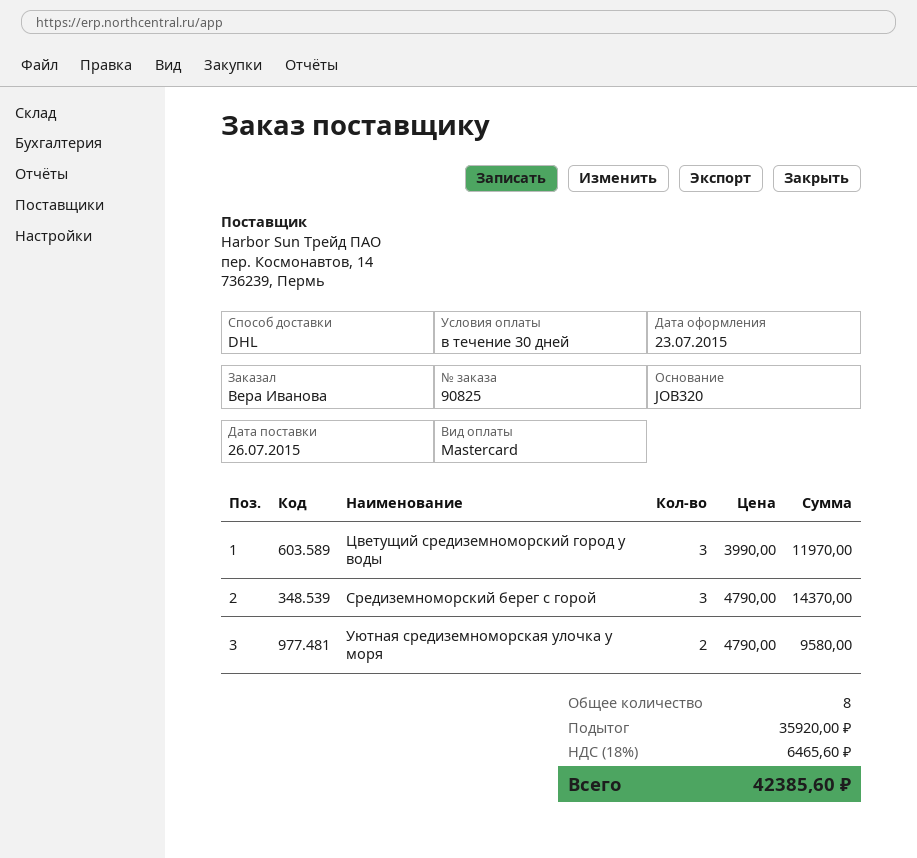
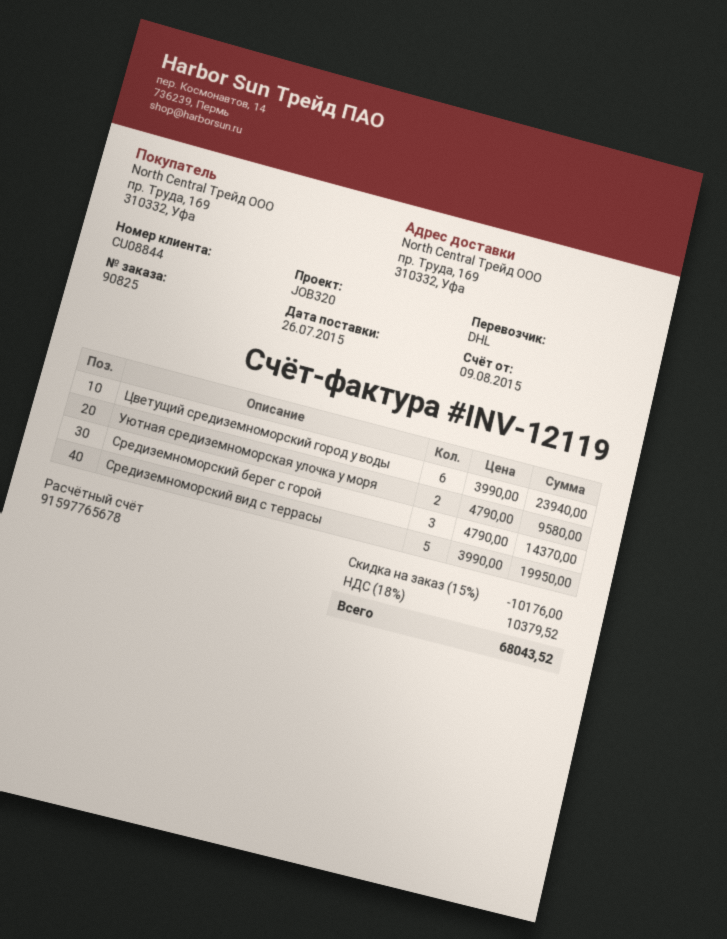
Цветущий средиземноморский город у воды: 3 x 3990.00 = 11970.00 -> 6 x 3990.00 = 23940.00
Средиземноморский вид с террасы: none -> 5 x 3990.00 = 19950.00
discount: none -> 15% = 10176.00
tax: 18% = 6465.60 -> 18% = 10379.52
total: 42385.60 -> 68043.52

